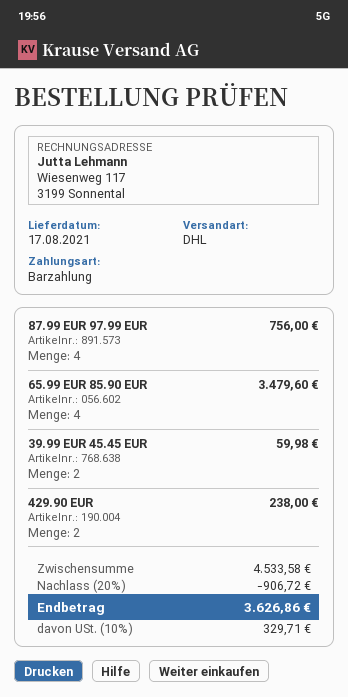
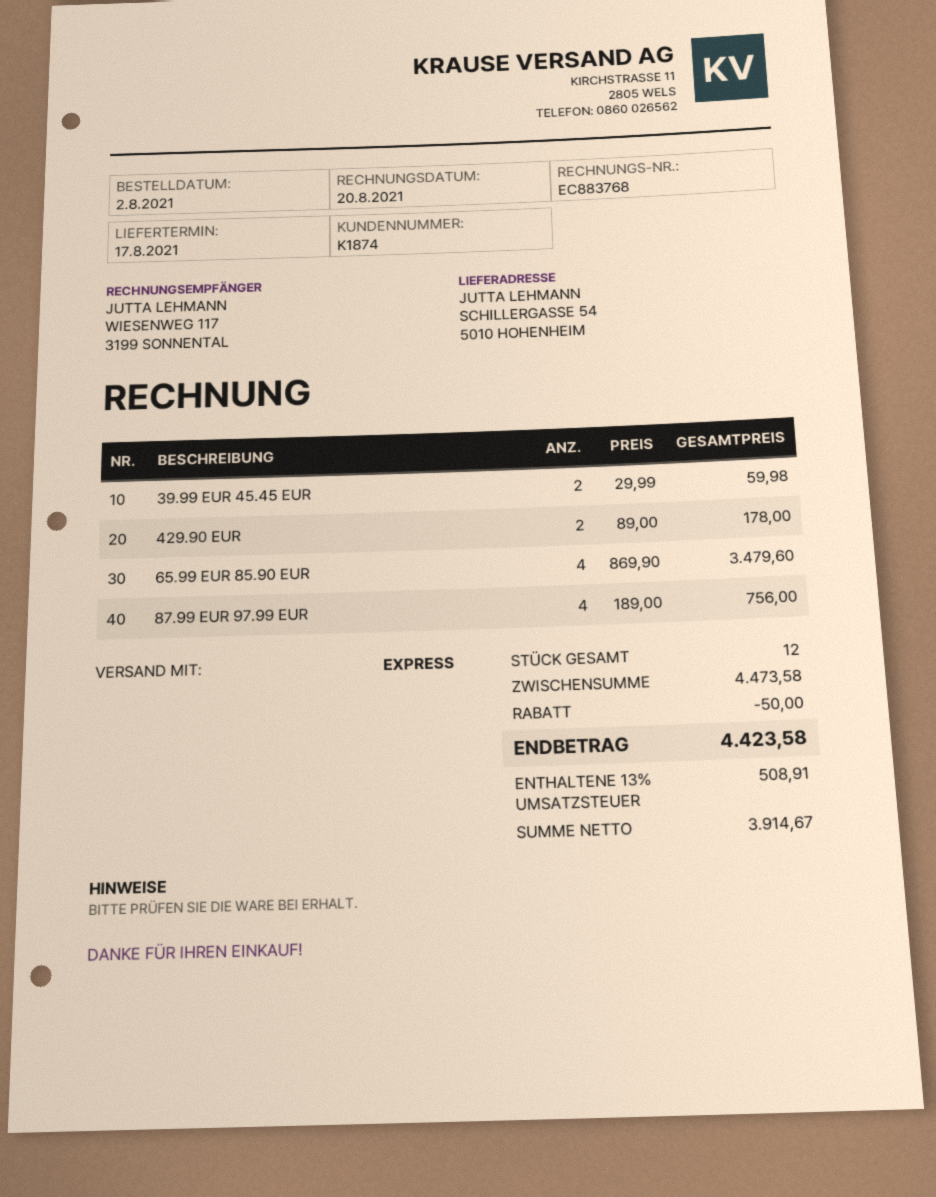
shipping method: DHL -> express
429.90 EUR: 2 for 238.00 -> 2 for 178.00
subtotal: 4533.58 -> 4473.58
discount: 906.72 -> 50.00
tax: 10% = 329.71 -> 13% = 508.91
total: 3626.86 -> 4423.58

